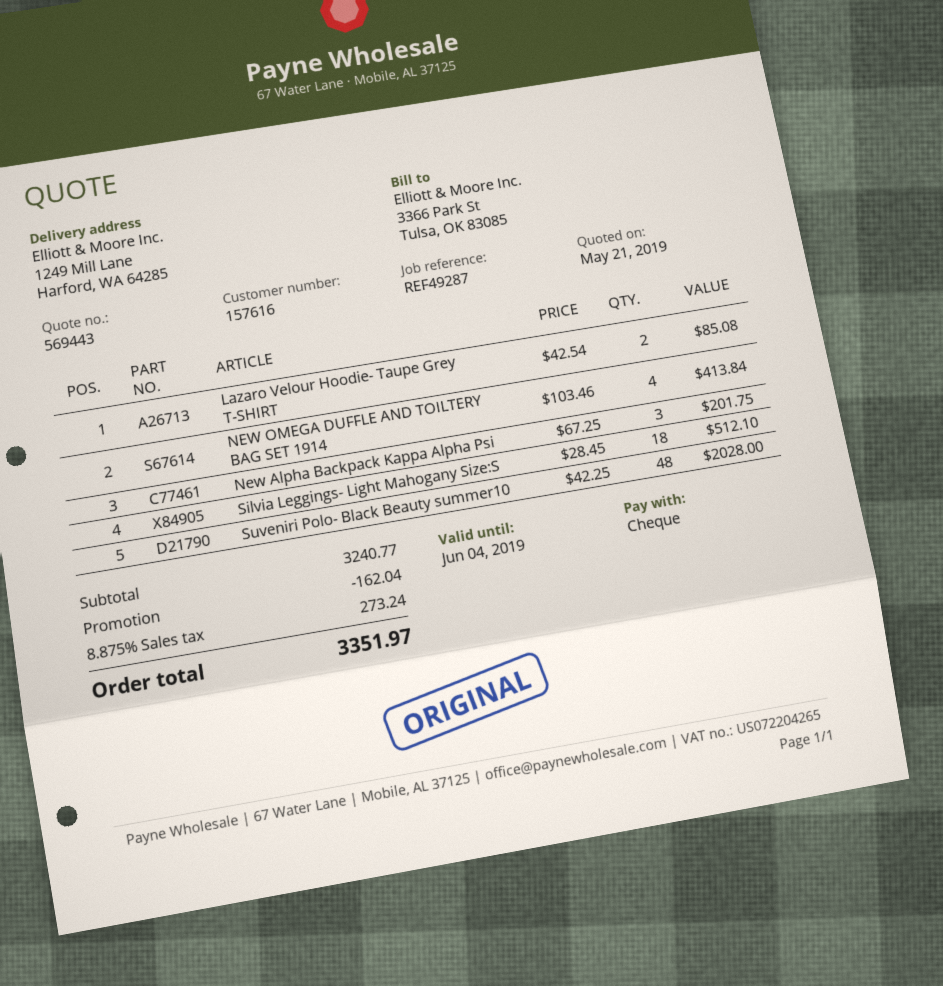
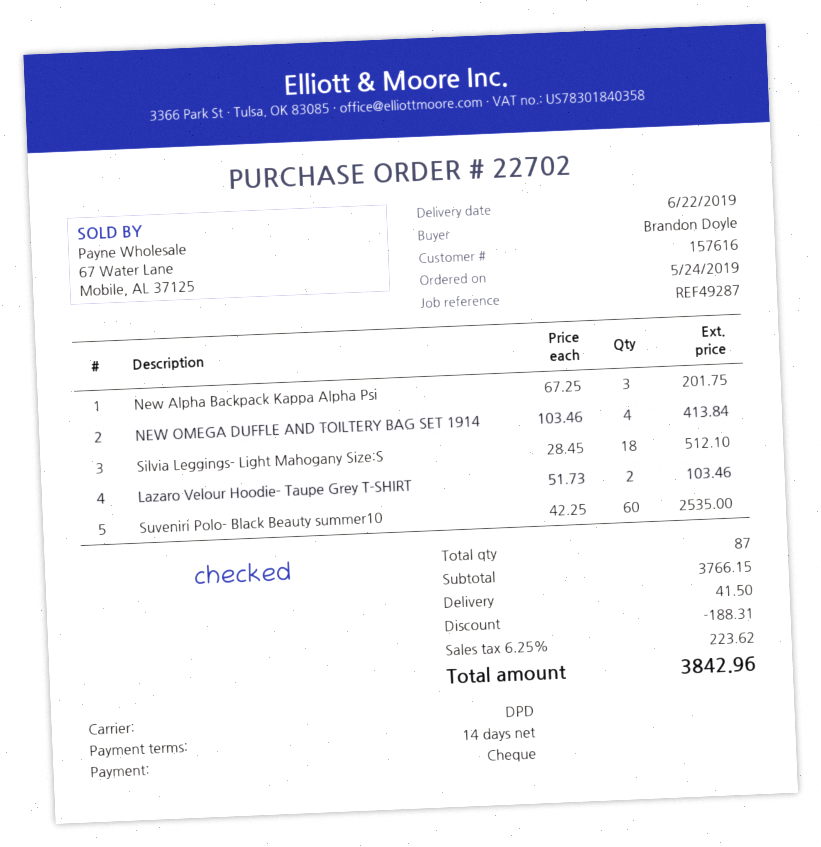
Lazaro Velour Hoodie- Taupe Grey T-SHIRT: 2 x 42.54 = 85.08 -> 2 x 51.73 = 103.46
Suveniri Polo- Black Beauty summer10: 48 x 42.25 = 2028.00 -> 60 x 42.25 = 2535.00
subtotal: 3240.77 -> 3766.15
discount: 162.04 -> 188.31
shipping: none -> 41.50
tax: 8.875% = 273.24 -> 6.25% = 223.62
total: 3351.97 -> 3842.96

